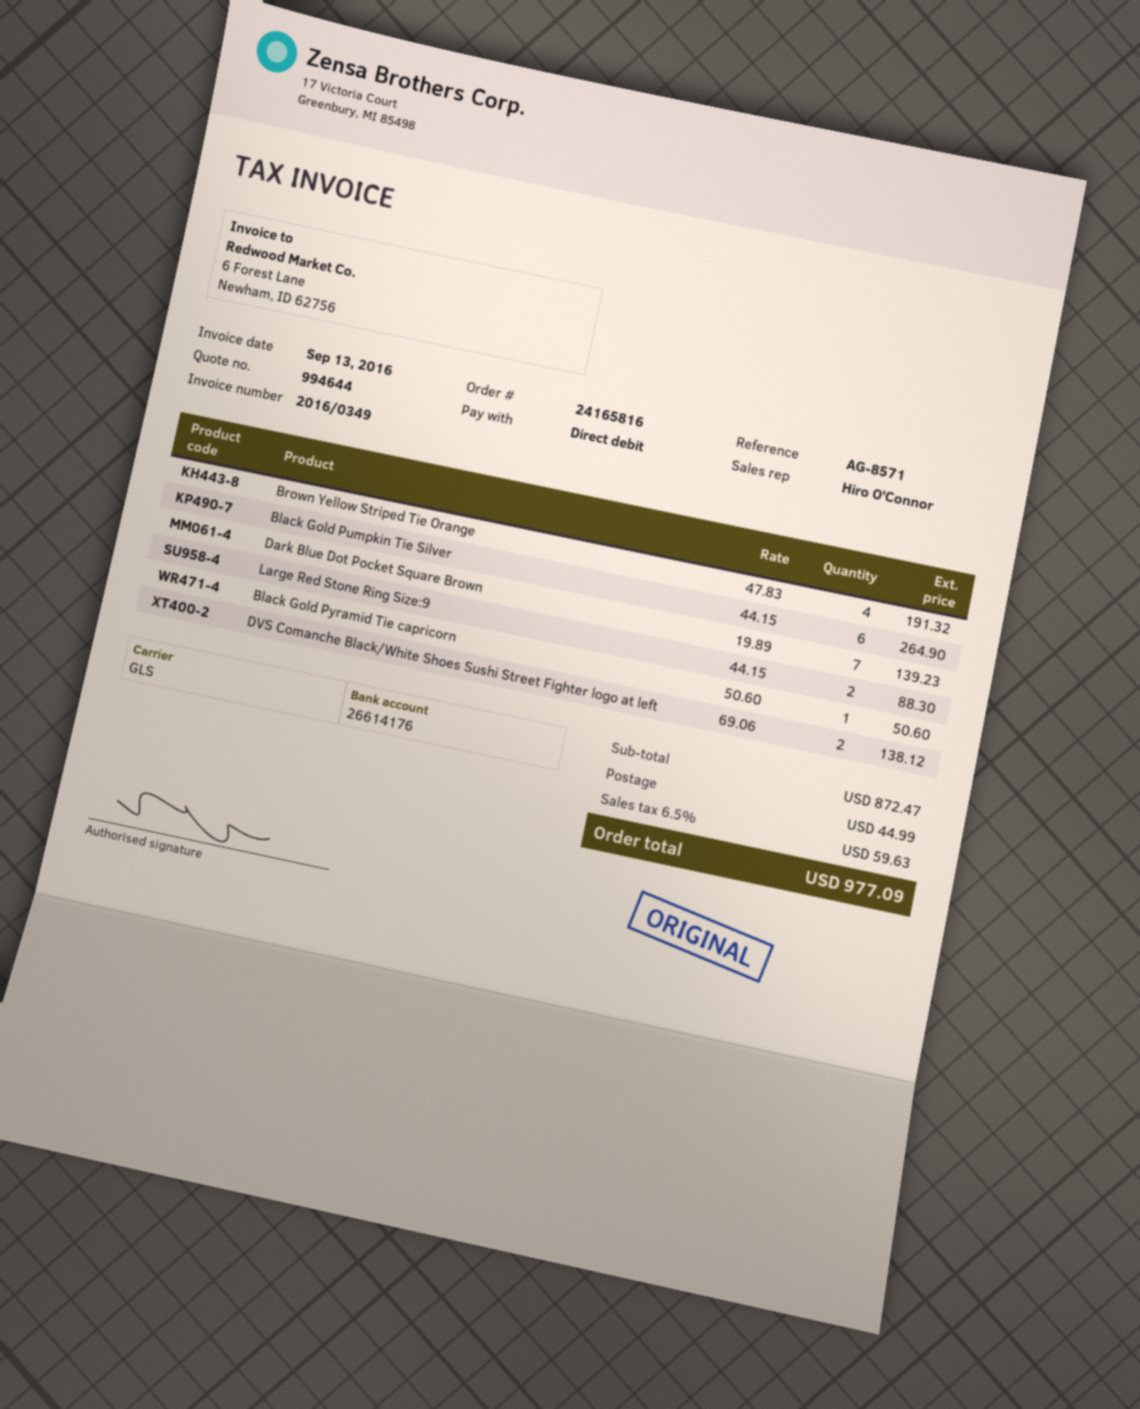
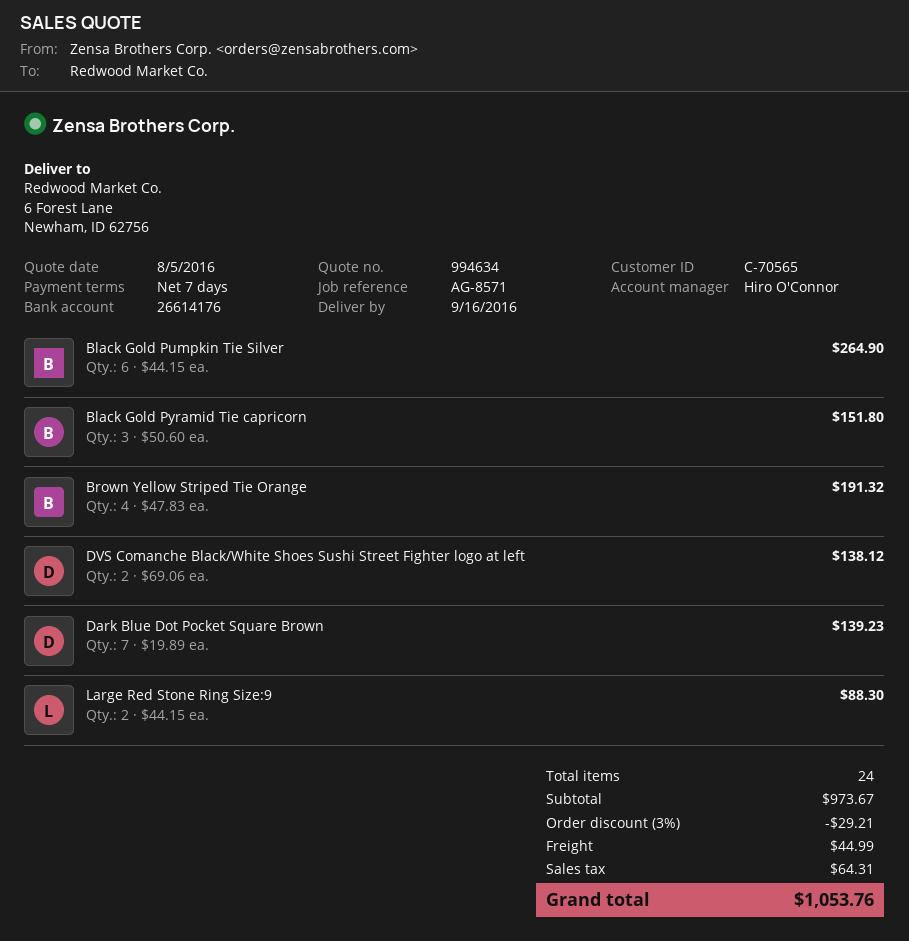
quote number: 994644 -> 994634
Black Gold Pyramid Tie capricorn: 1 x 50.60 = 50.60 -> 3 x 50.60 = 151.80
subtotal: 872.47 -> 973.67
discount: none -> 3% = 29.21
tax: 59.63 -> 64.31
total: 977.09 -> 1053.76

